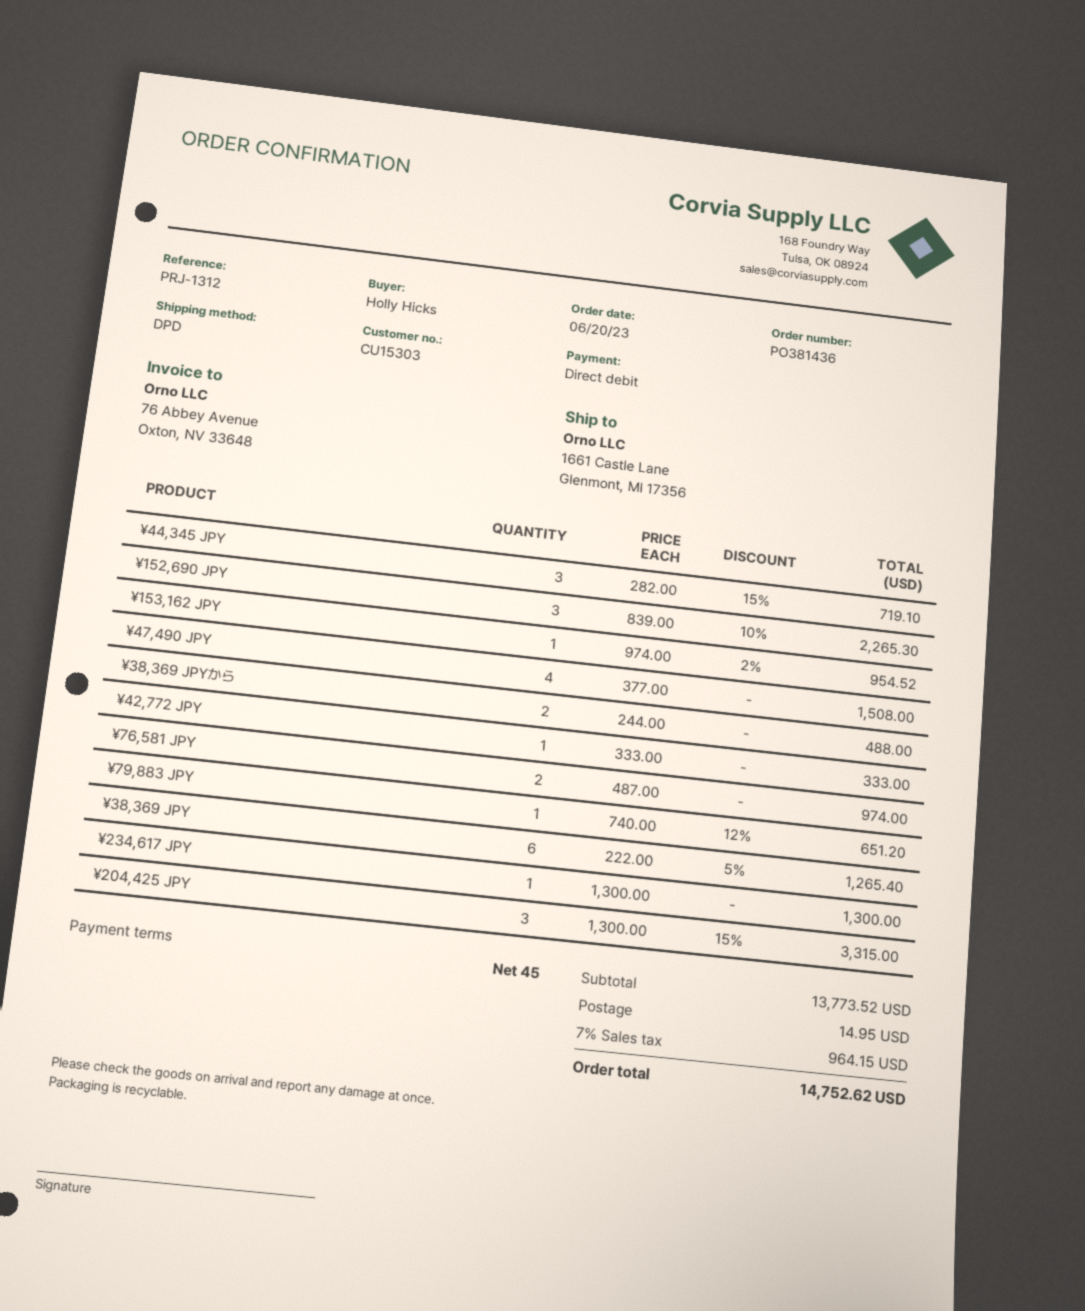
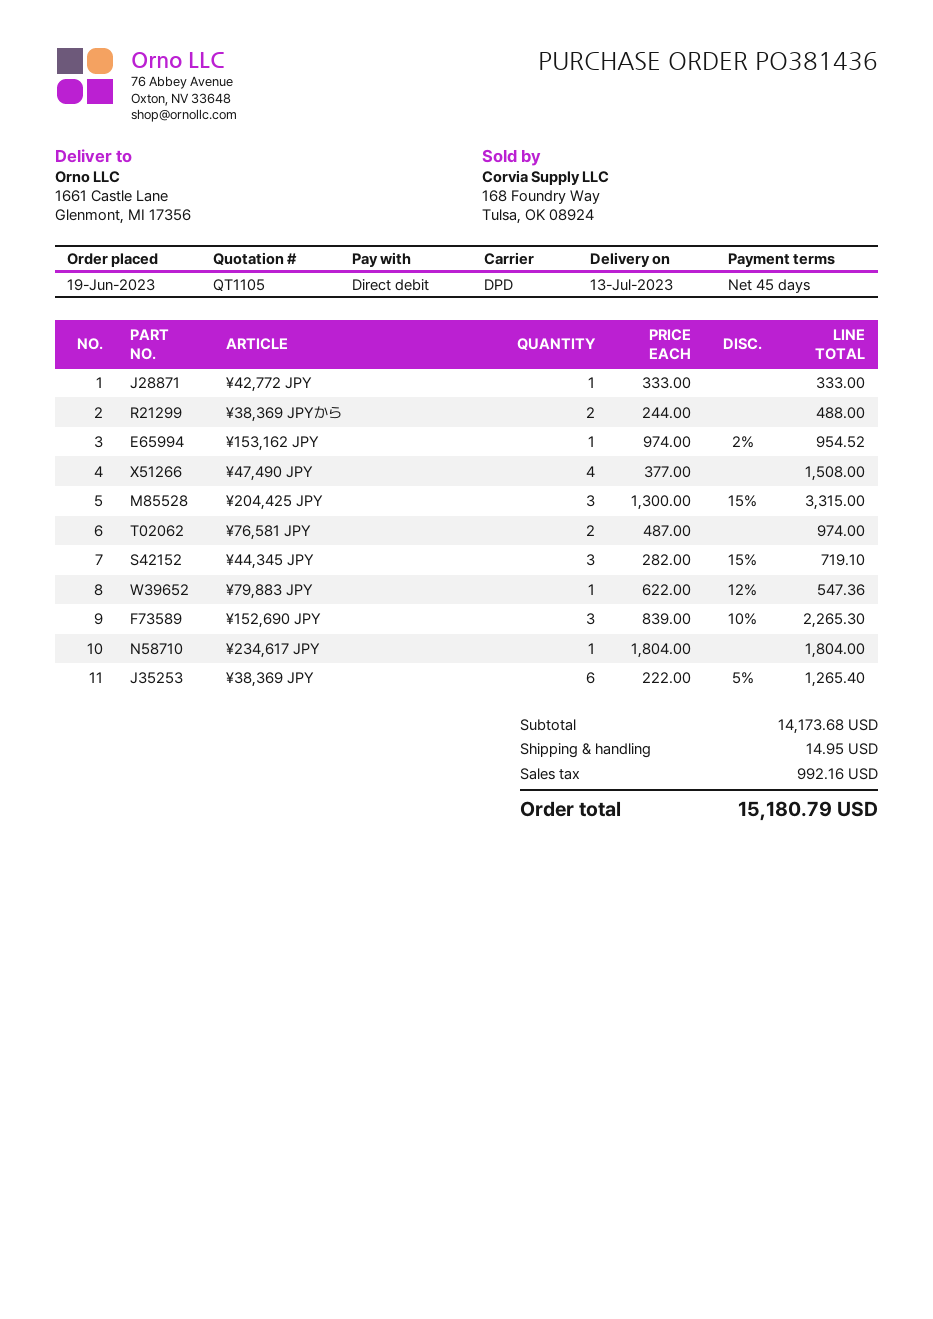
order date: 2023-06-20 -> 2023-06-19
¥79,883 JPY: 1 x 740.00 - 12% = 651.20 -> 1 x 622.00 - 12% = 547.36
¥234,617 JPY: 1 x 1300.00 = 1300.00 -> 1 x 1804.00 = 1804.00
subtotal: 13773.52 -> 14173.68
tax: 964.15 -> 992.16
total: 14752.62 -> 15180.79

